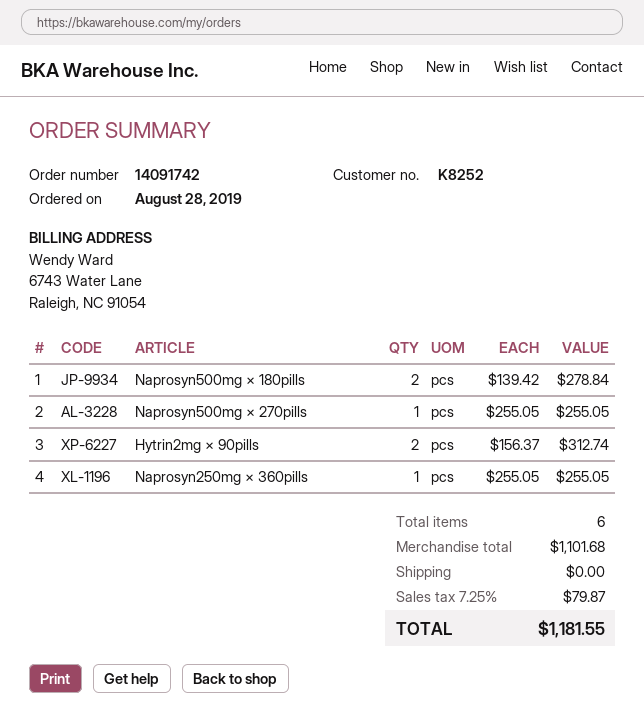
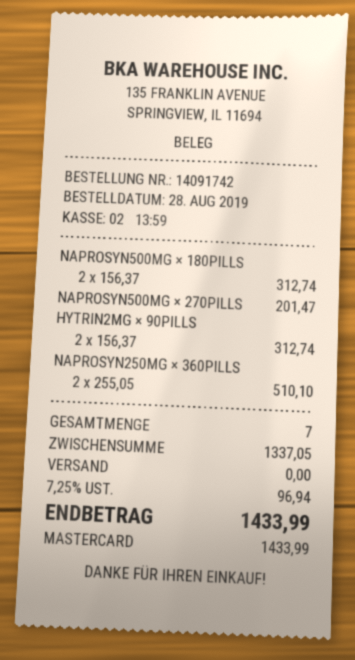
Naprosyn500mg × 180pills: 2 x 139.42 = 278.84 -> 2 x 156.37 = 312.74
Naprosyn500mg × 270pills: 1 x 255.05 = 255.05 -> 1 x 201.47 = 201.47
Naprosyn250mg × 360pills: 1 x 255.05 = 255.05 -> 2 x 255.05 = 510.10
total quantity: 6 -> 7
subtotal: 1101.68 -> 1337.05
tax: 7.25% = 79.87 -> 7.25% = 96.94
total: 1181.55 -> 1433.99

